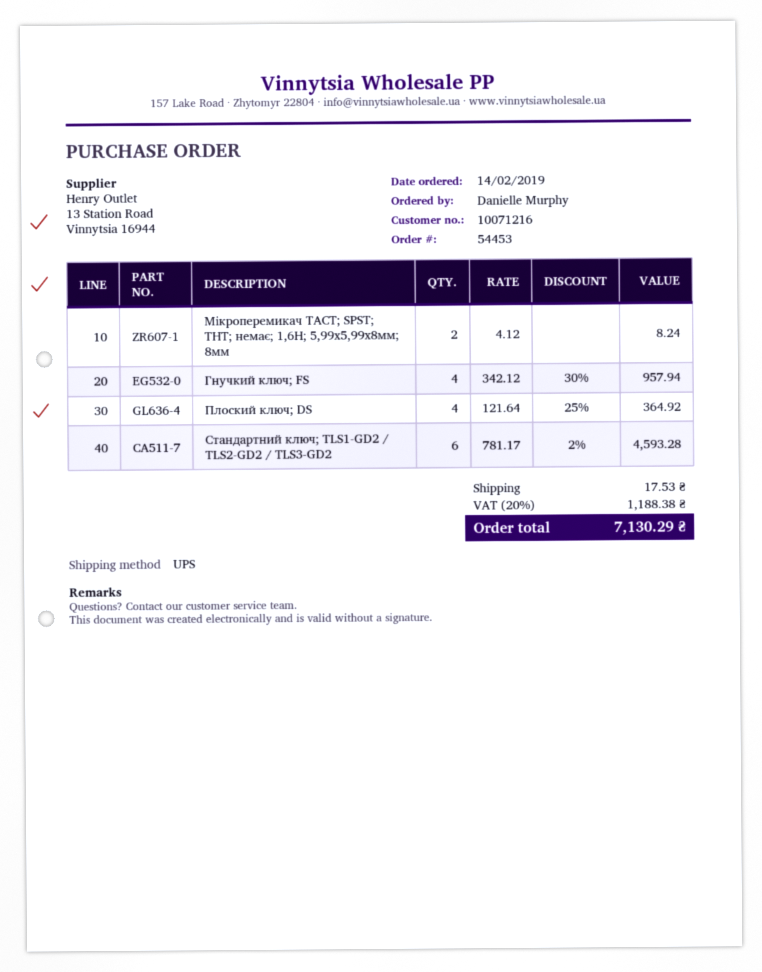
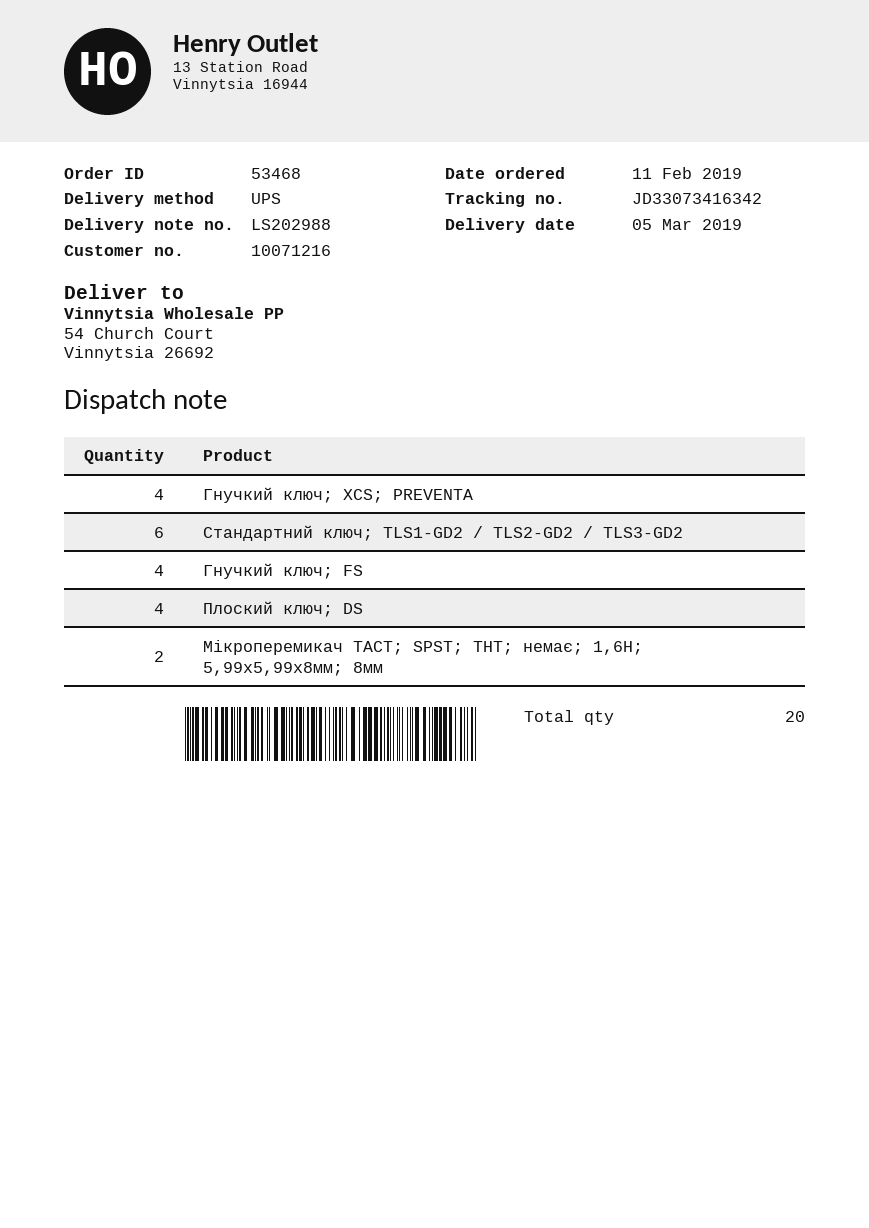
order number: 54453 -> 53468
order date: 2019-02-14 -> 2019-02-11
Гнучкий ключ; XCS; PREVENTA: none -> 4

